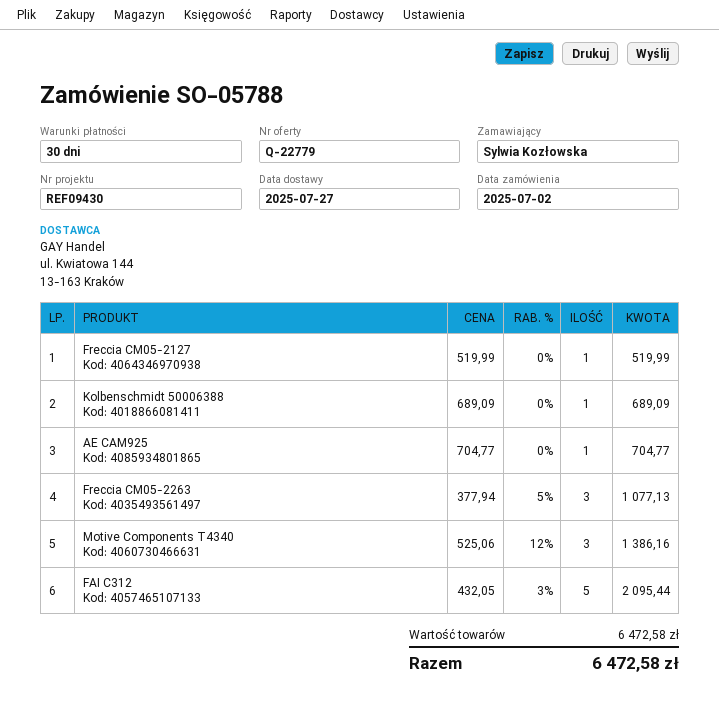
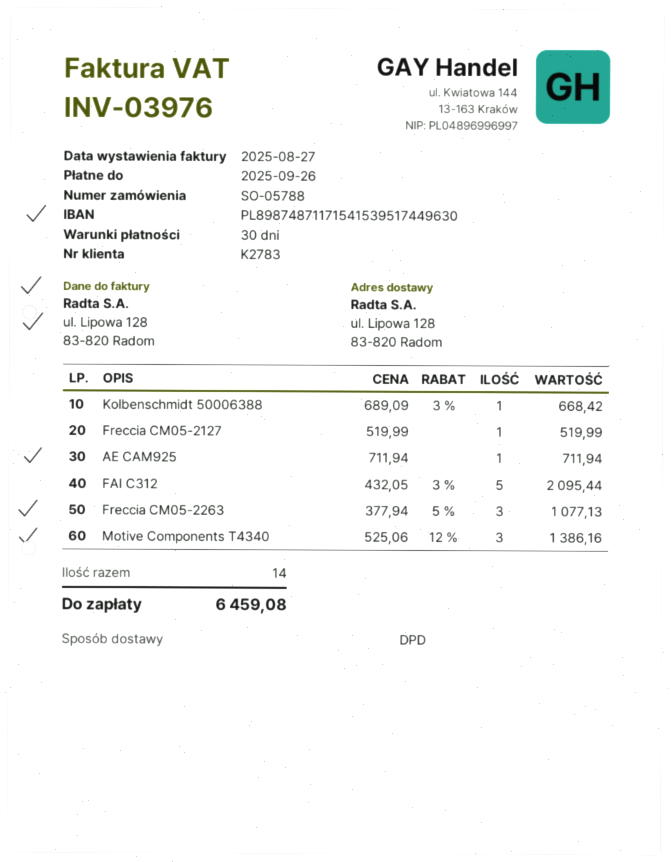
Kolbenschmidt 50006388: 1 x 689.09 = 689.09 -> 1 x 689.09 - 3% = 668.42
AE CAM925: 1 x 704.77 = 704.77 -> 1 x 711.94 = 711.94
total: 6472.58 -> 6459.08

